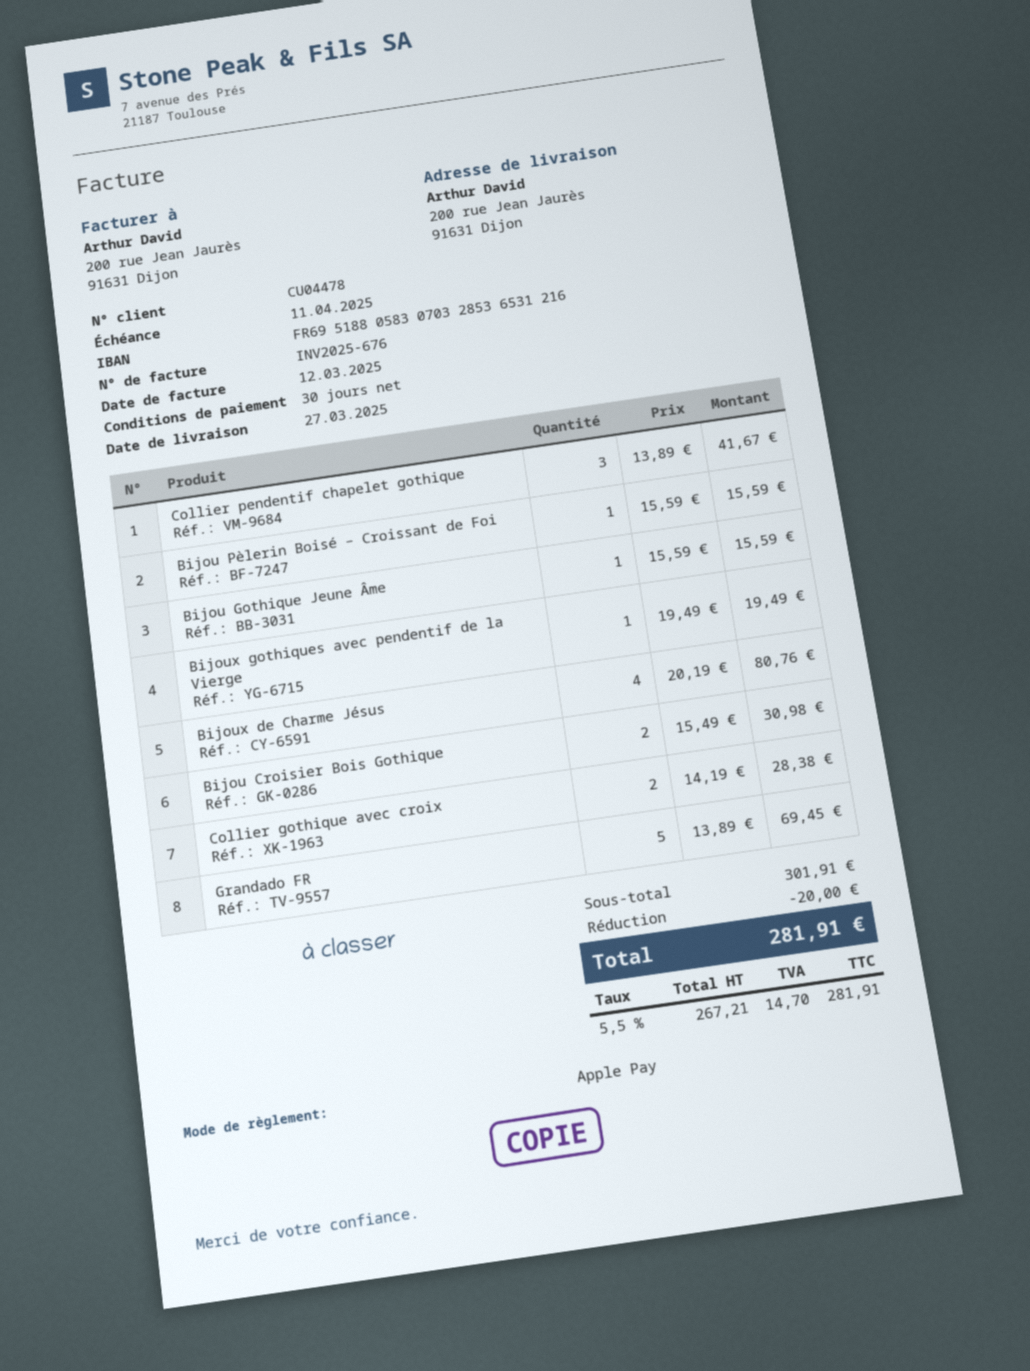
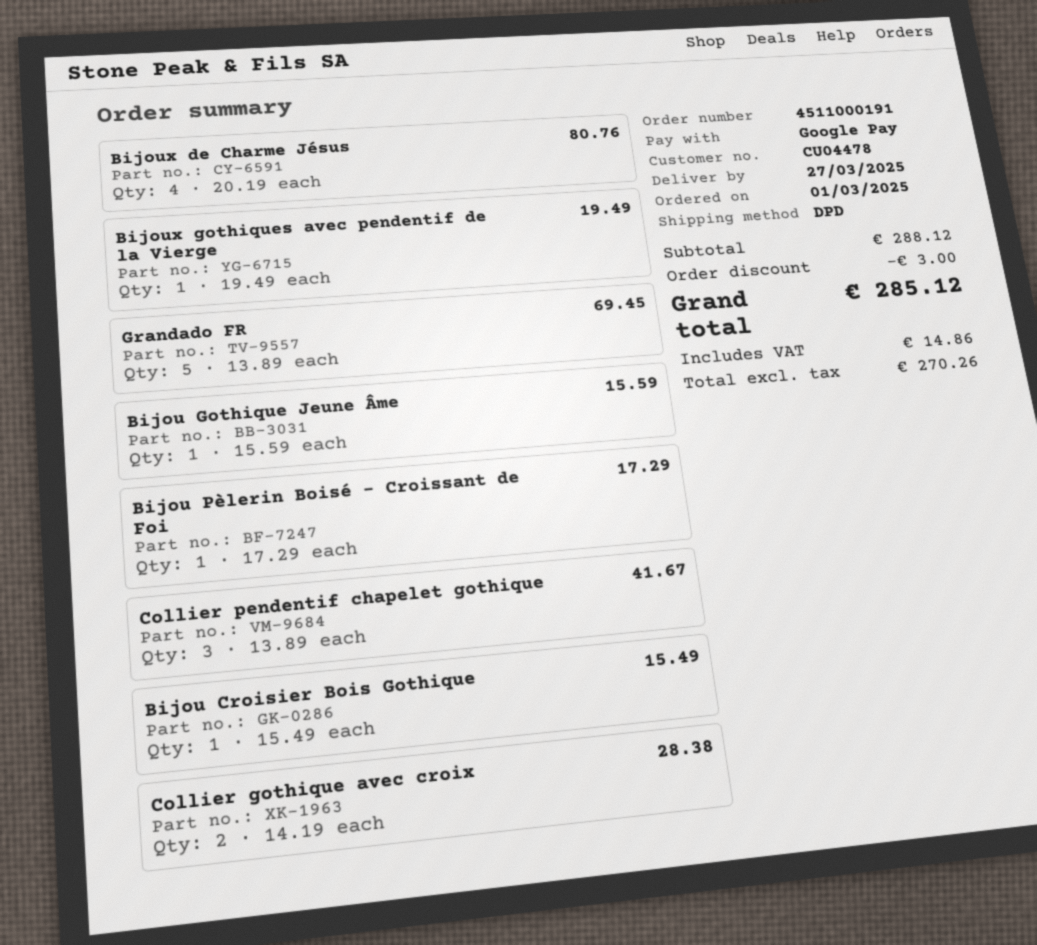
payment method: Apple Pay -> Google Pay
Bijou Pèlerin Boisé – Croissant de Foi: 1 x 15.59 = 15.59 -> 1 x 17.29 = 17.29
Bijou Croisier Bois Gothique: 2 x 15.49 = 30.98 -> 1 x 15.49 = 15.49
subtotal: 301.91 -> 288.12
discount: 20.00 -> 3.00
net: 267.21 -> 270.26
tax: 14.70 -> 14.86
total: 281.91 -> 285.12

